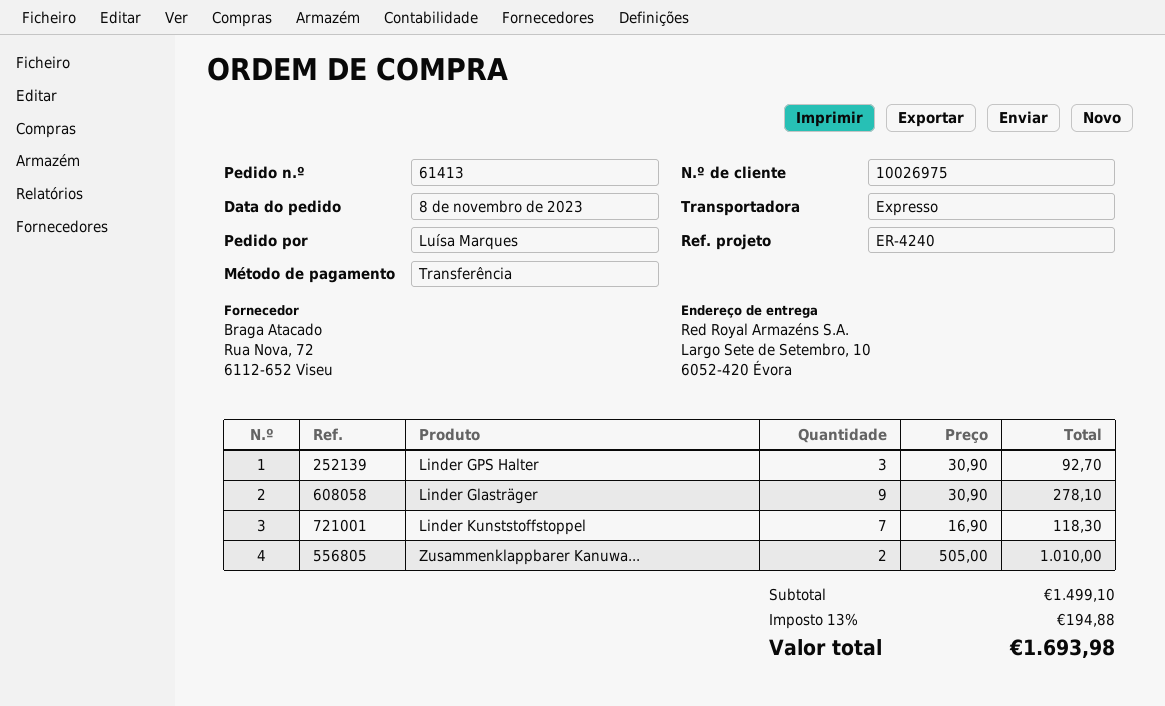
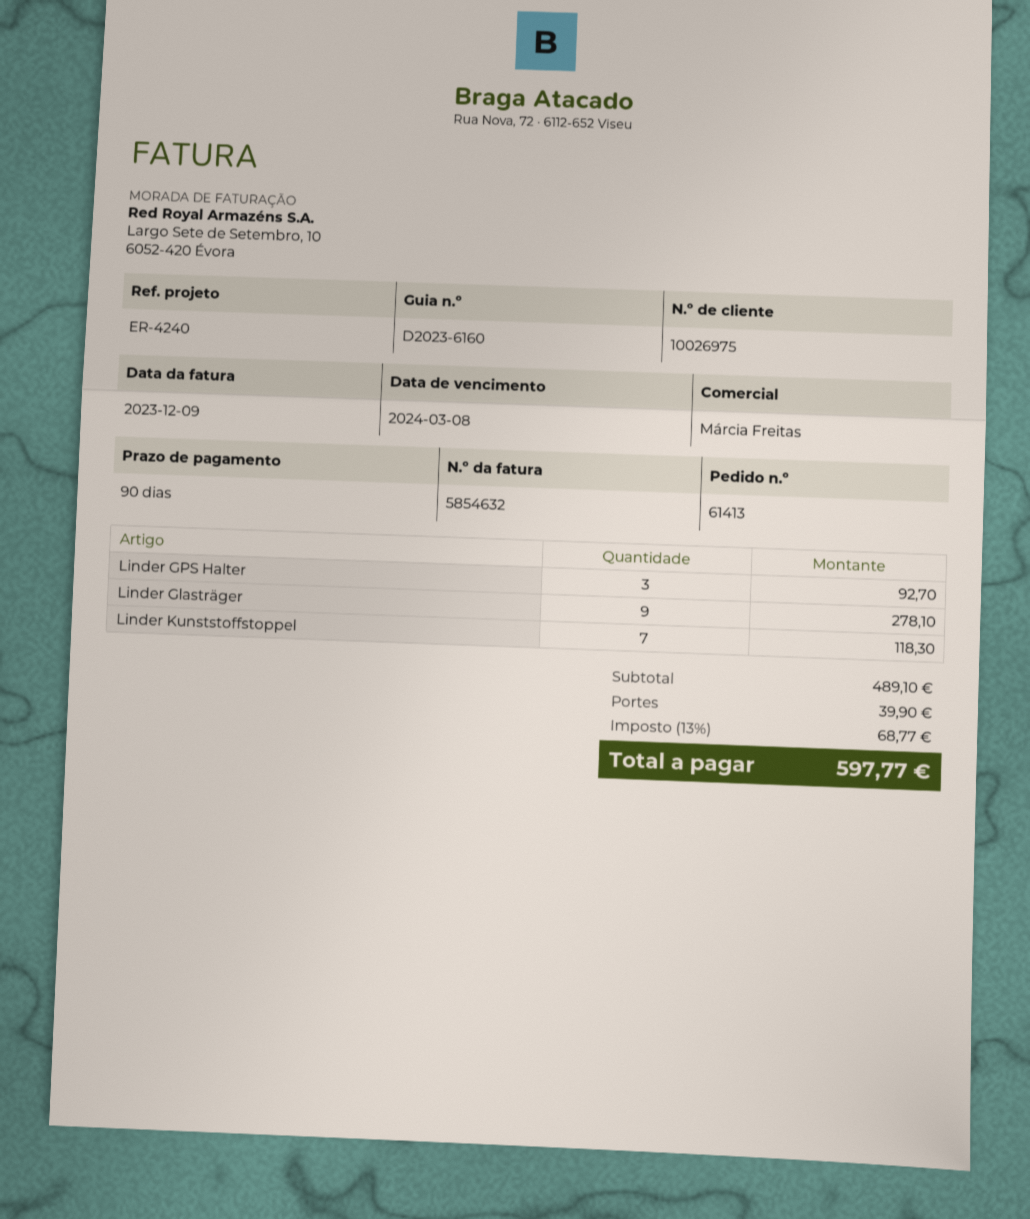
Zusammenklappbarer Kanuwa...: 2 for 1010.00 -> none
subtotal: 1499.10 -> 489.10
shipping: none -> 39.90
tax: 13% = 194.88 -> 13% = 68.77
total: 1693.98 -> 597.77

